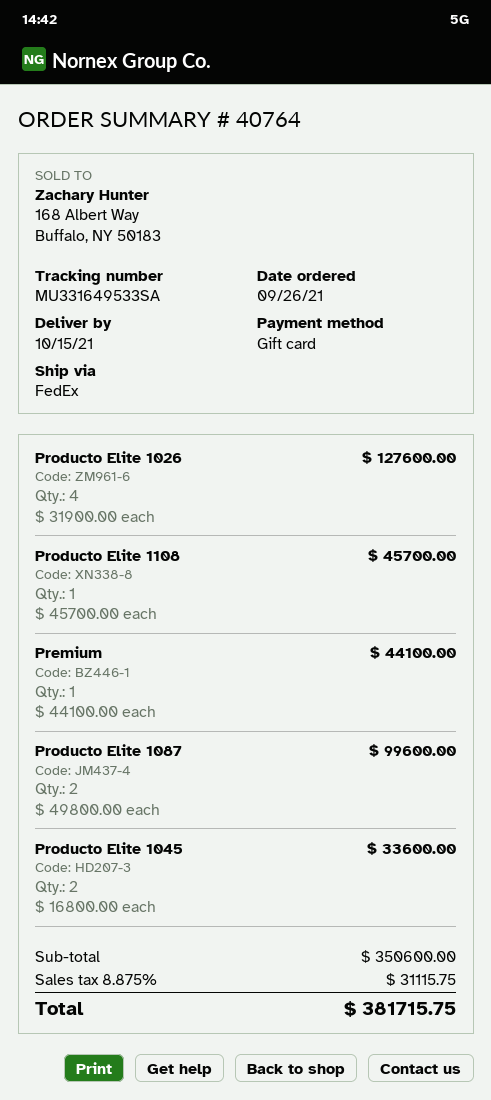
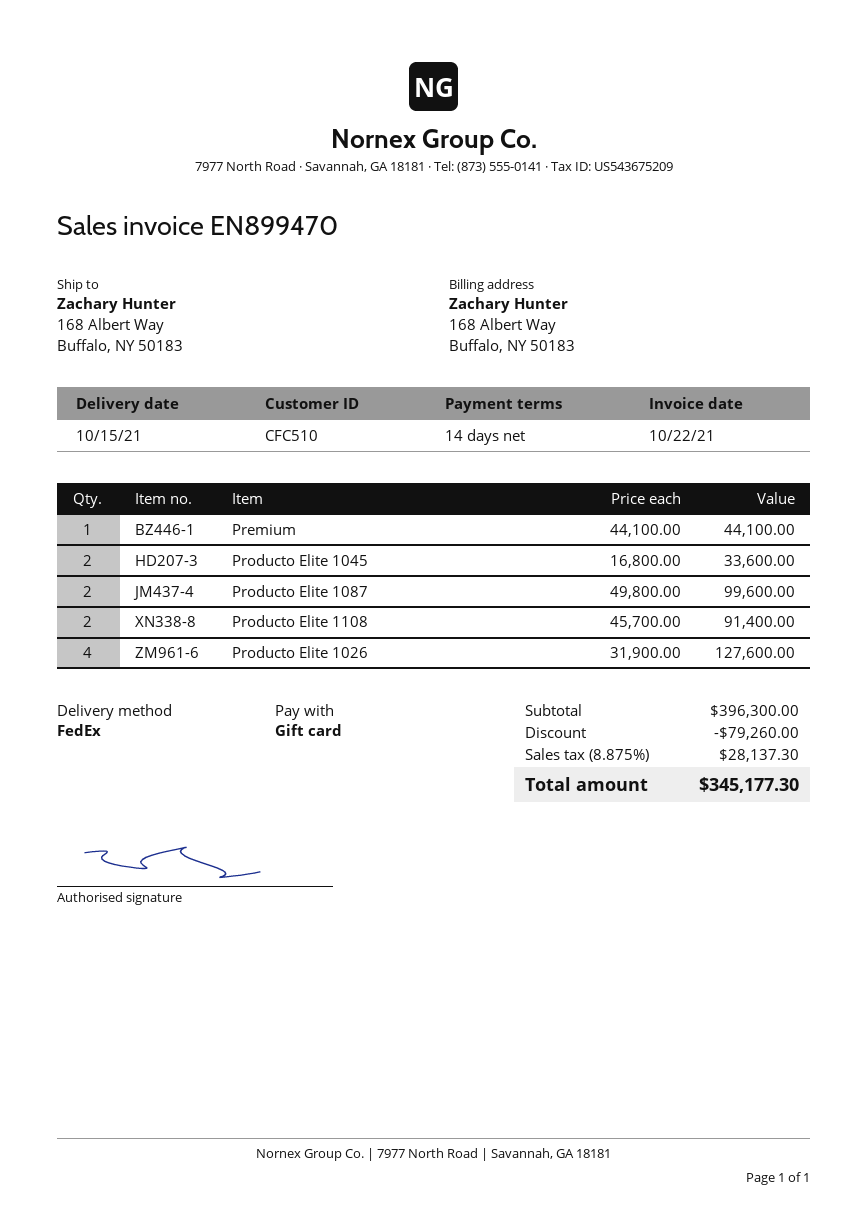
Producto Elite 1108: 1 x 45700.00 = 45700.00 -> 2 x 45700.00 = 91400.00
subtotal: 350600.00 -> 396300.00
discount: none -> 79260.00
tax: 8.875% = 31115.75 -> 8.875% = 28137.30
total: 381715.75 -> 345177.30

